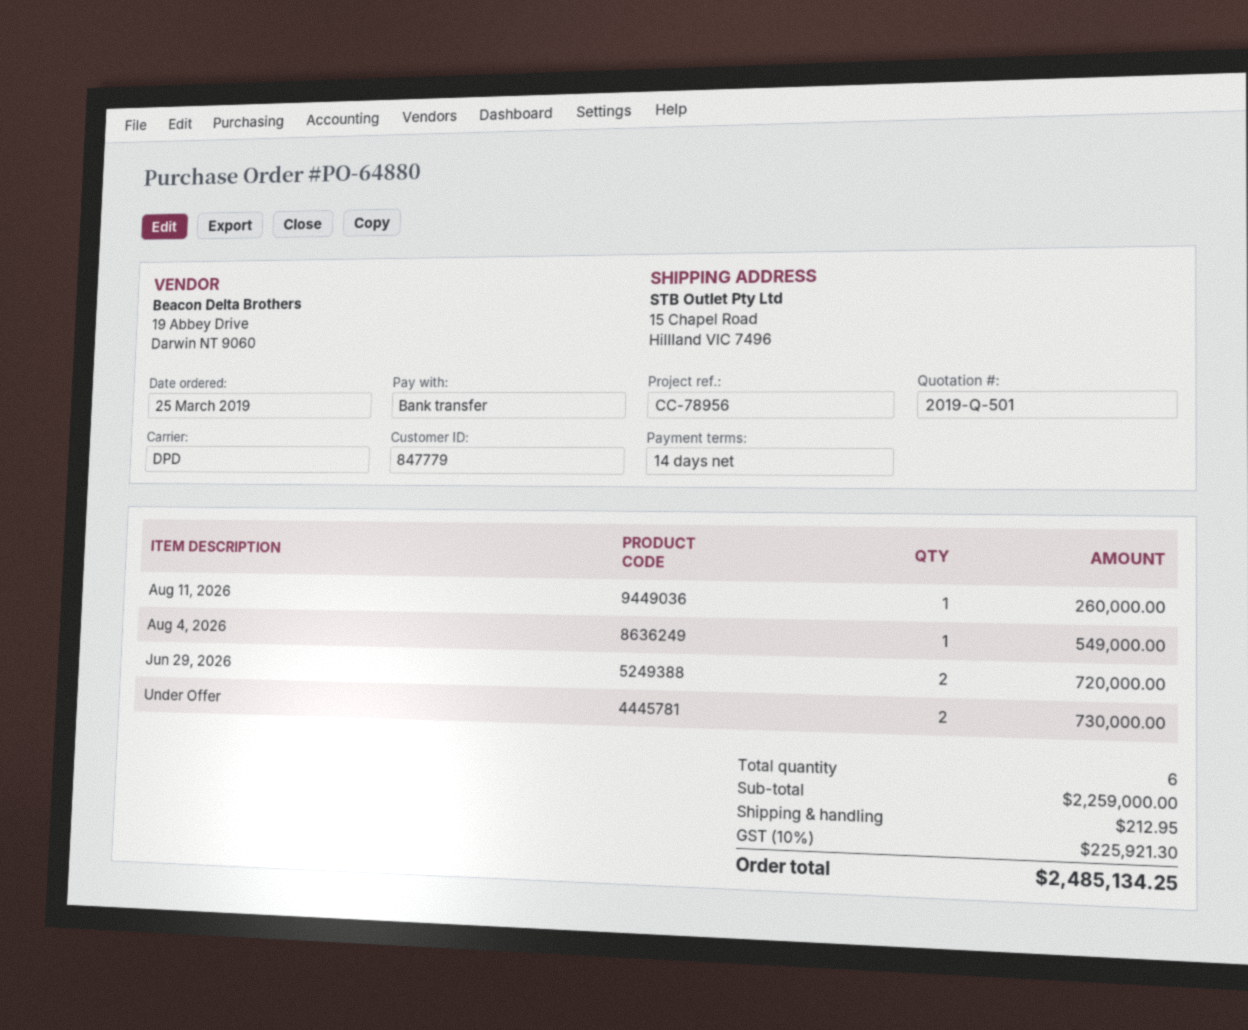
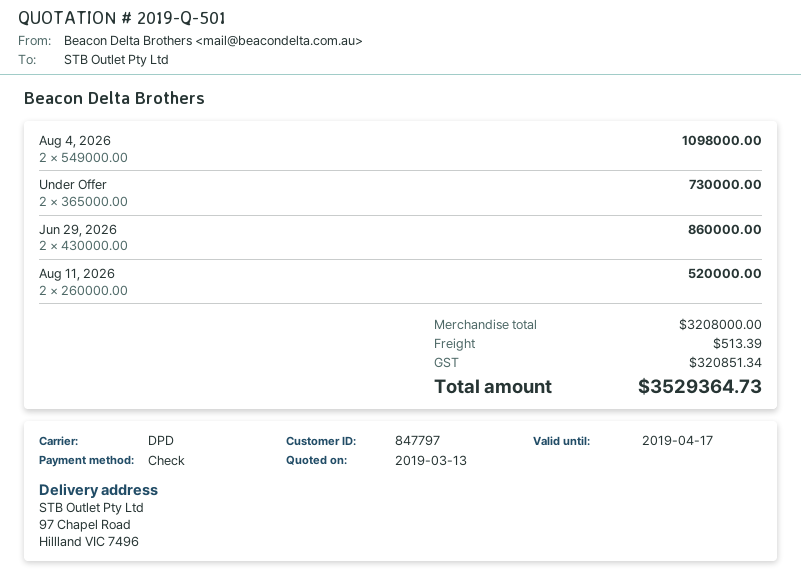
customer number: 847779 -> 847797
payment method: bank transfer -> cheque
ship to: 15 Chapel Road, Hillland VIC 7496 -> 97 Chapel Road, Hillland VIC 7496
Aug 11, 2026: 1 for 260000.00 -> 2 for 520000.00
Aug 4, 2026: 1 for 549000.00 -> 2 for 1098000.00
Jun 29, 2026: 2 for 720000.00 -> 2 for 860000.00
subtotal: 2259000.00 -> 3208000.00
shipping: 212.95 -> 513.39
tax: 225921.30 -> 320851.34
total: 2485134.25 -> 3529364.73

